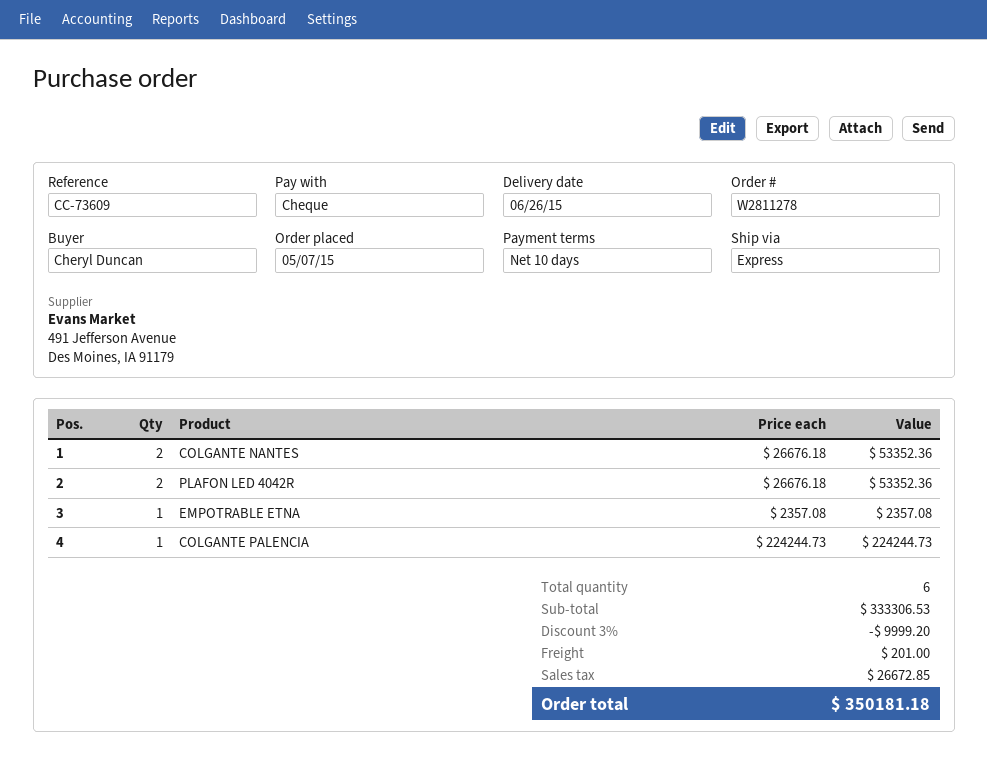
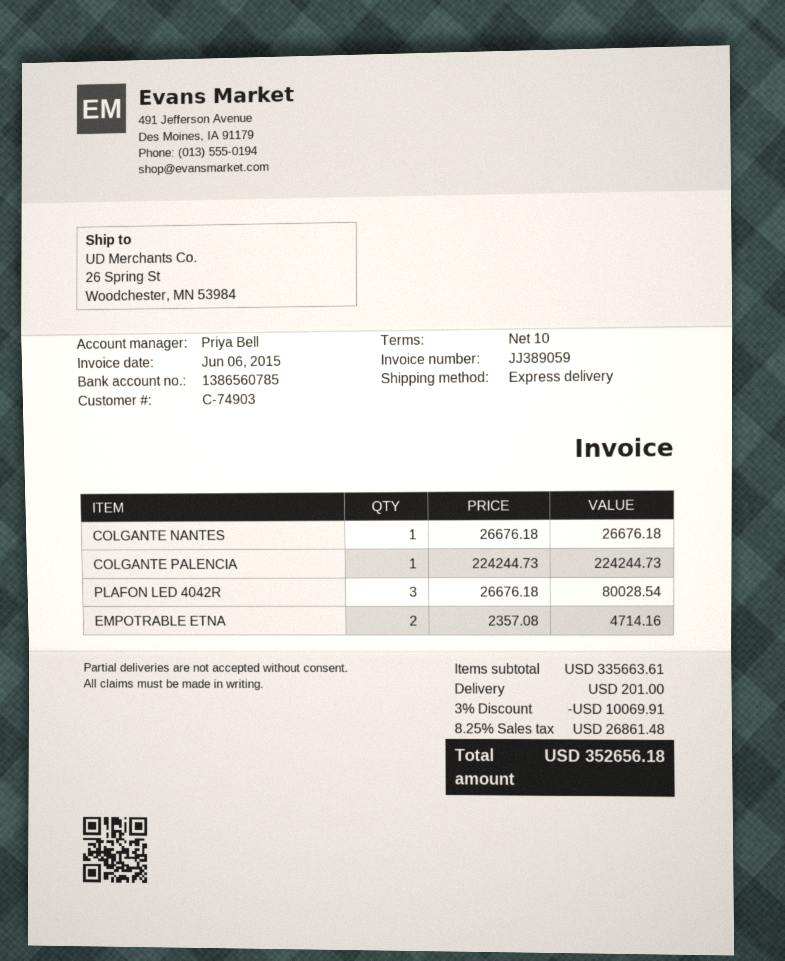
COLGANTE NANTES: 2 x 26676.18 = 53352.36 -> 1 x 26676.18 = 26676.18
PLAFON LED 4042R: 2 x 26676.18 = 53352.36 -> 3 x 26676.18 = 80028.54
EMPOTRABLE ETNA: 1 x 2357.08 = 2357.08 -> 2 x 2357.08 = 4714.16
subtotal: 333306.53 -> 335663.61
discount: 3% = 9999.20 -> 3% = 10069.91
tax: 26672.85 -> 26861.48
total: 350181.18 -> 352656.18

